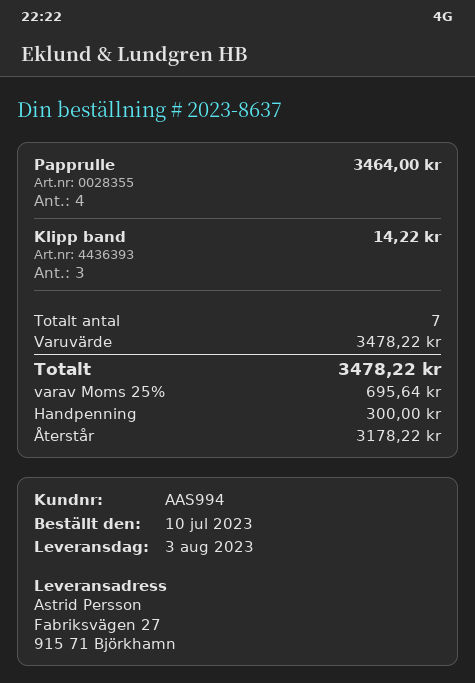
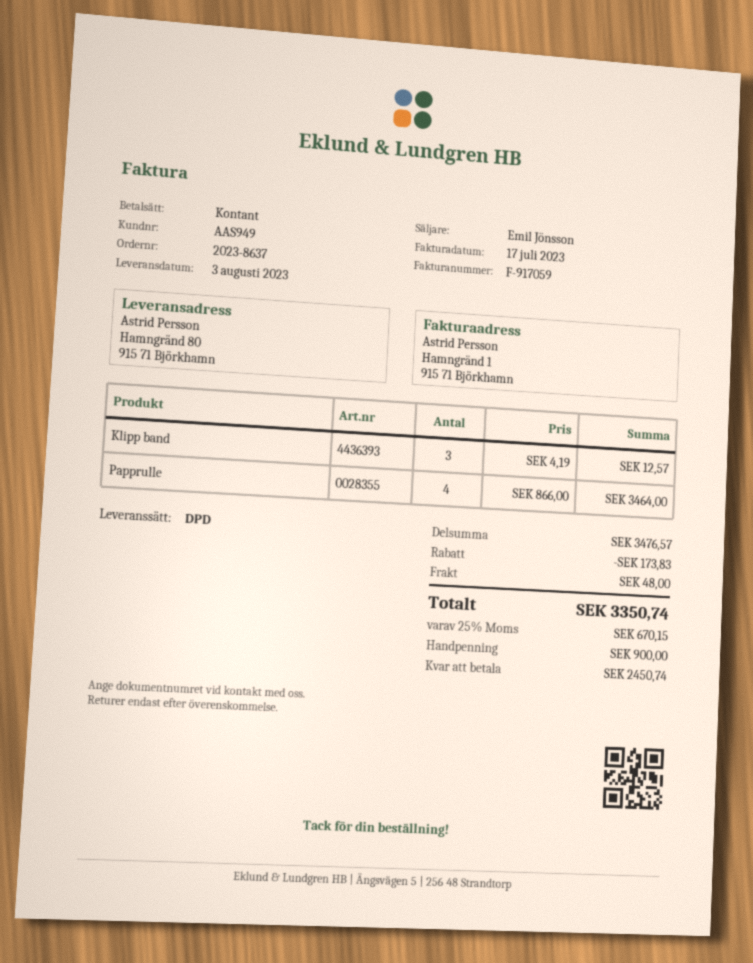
customer number: AAS994 -> AAS949
ship to: Fabriksvägen 27, 915 71 Björkhamn -> Hamngränd 80, 915 71 Björkhamn
Klipp band: 3 for 14.22 -> 3 for 12.57
subtotal: 3478.22 -> 3476.57
discount: none -> 173.83
shipping: none -> 48.00
tax: 25% = 695.64 -> 25% = 670.15
total: 3478.22 -> 3350.74
deposit: 300.00 -> 900.00
balance: 3178.22 -> 2450.74

